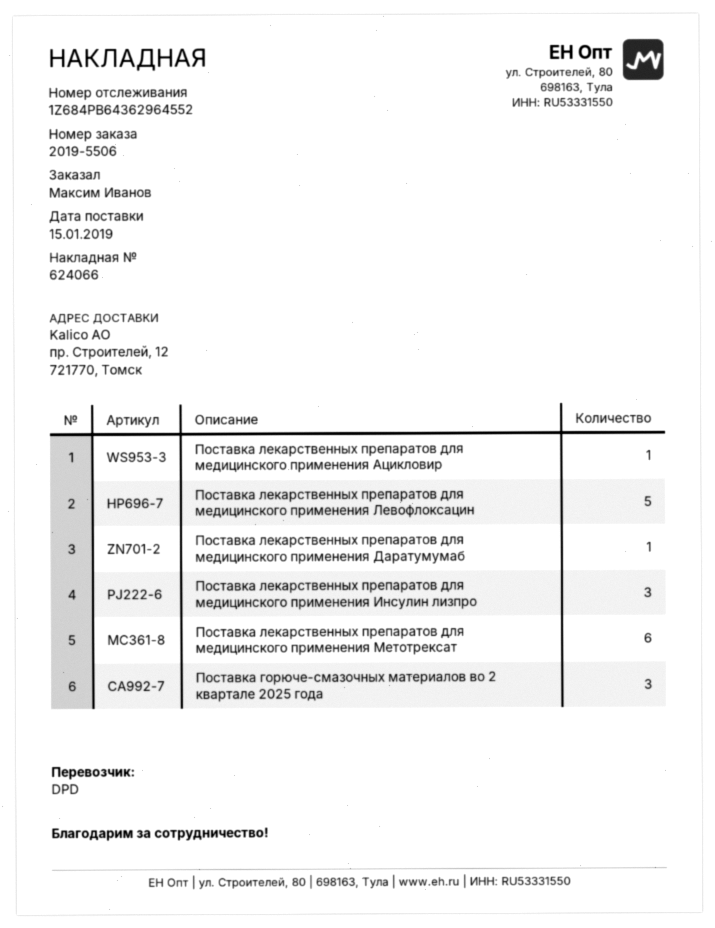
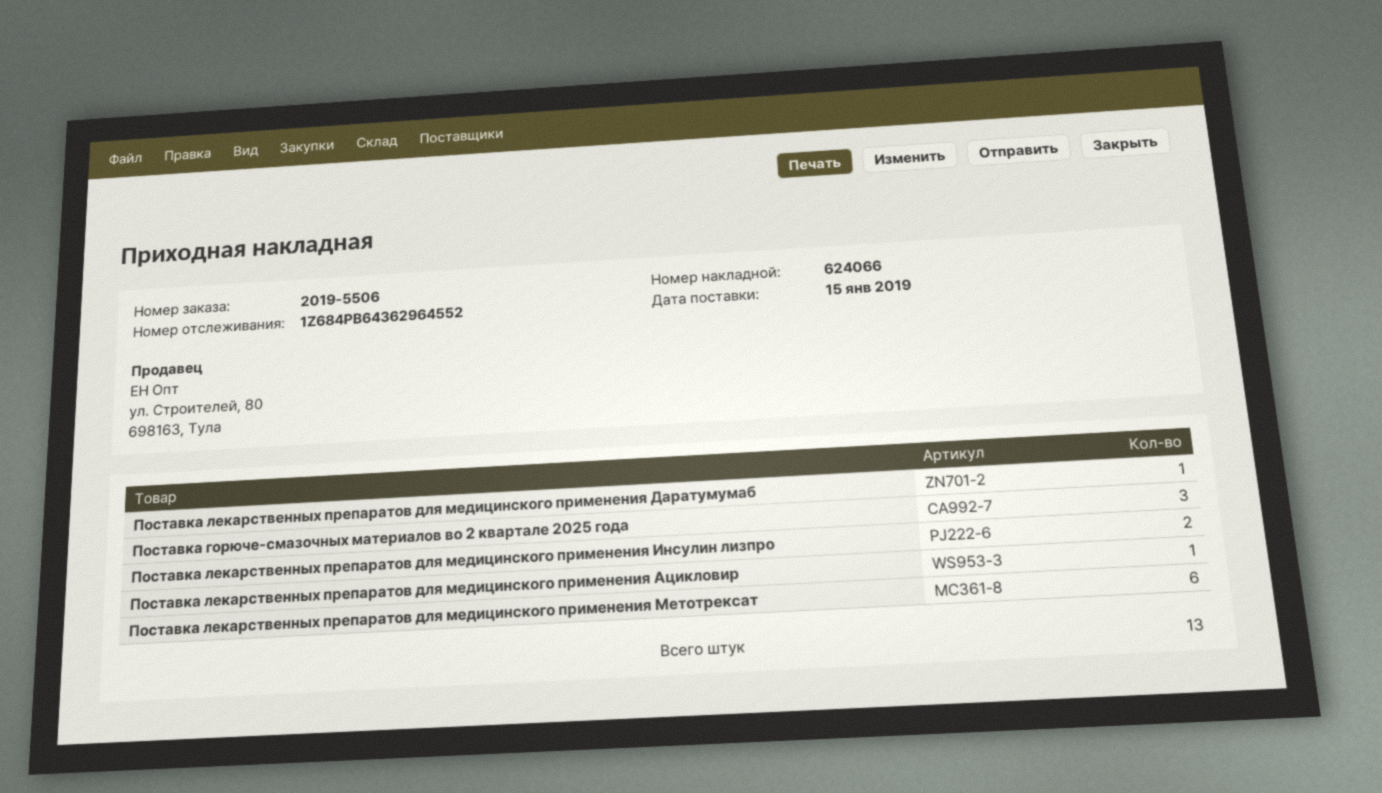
Поставка лекарственных препаратов для медицинского применения Левофлоксацин: 5 -> none
Поставка лекарственных препаратов для медицинского применения Инсулин лизпро: 3 -> 2

